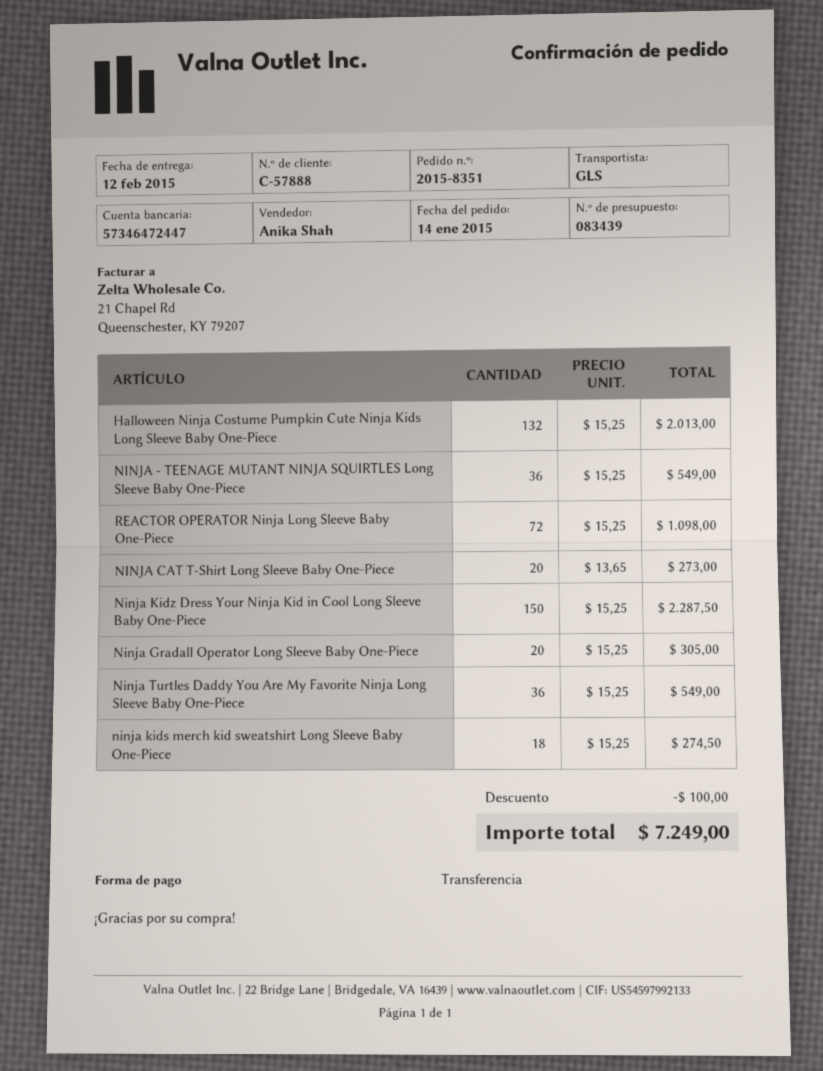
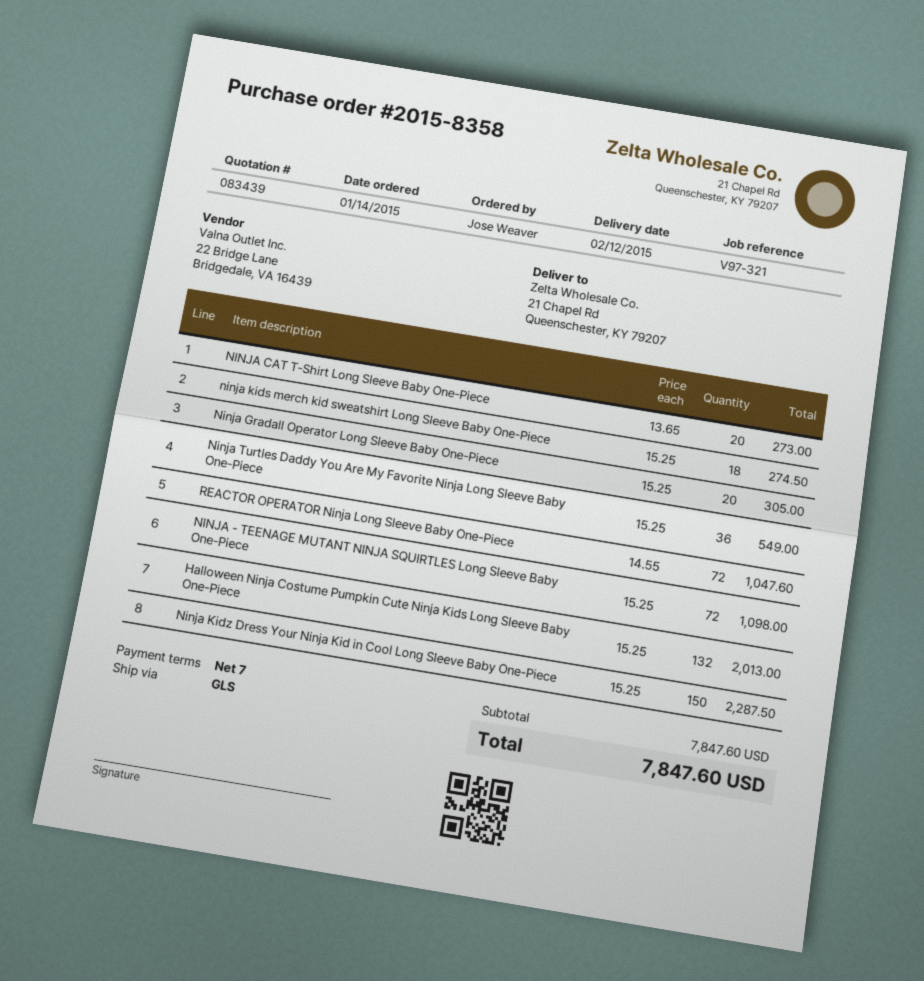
order number: 2015-8351 -> 2015-8358
NINJA - TEENAGE MUTANT NINJA SQUIRTLES Long Sleeve Baby One-Piece: 36 x 15.25 = 549.00 -> 72 x 15.25 = 1098.00
REACTOR OPERATOR Ninja Long Sleeve Baby One-Piece: 72 x 15.25 = 1098.00 -> 72 x 14.55 = 1047.60
discount: 100.00 -> none
total: 7249.00 -> 7847.60

